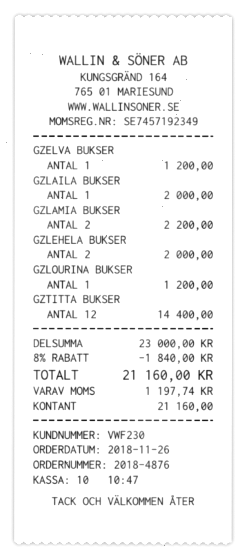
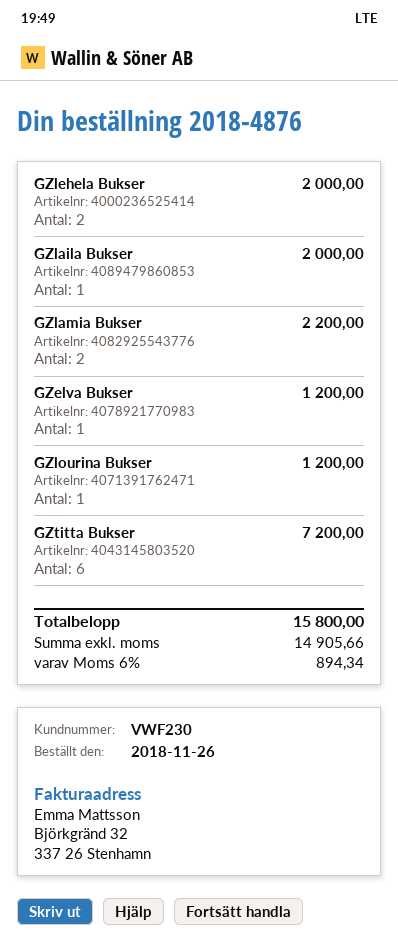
GZTITTA BUKSER: 12 for 14400.00 -> 6 for 7200.00
discount: 8% = 1840.00 -> none
tax: 1197.74 -> 894.34
total: 21160.00 -> 15800.00

